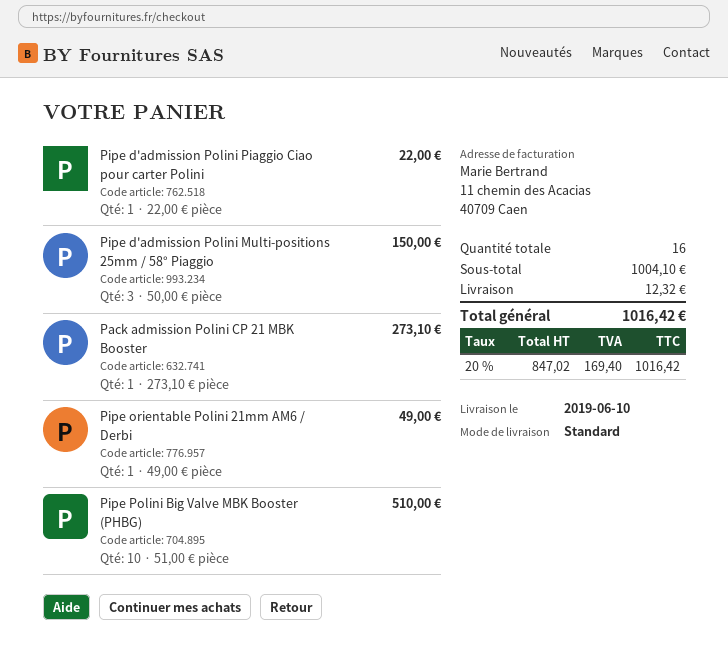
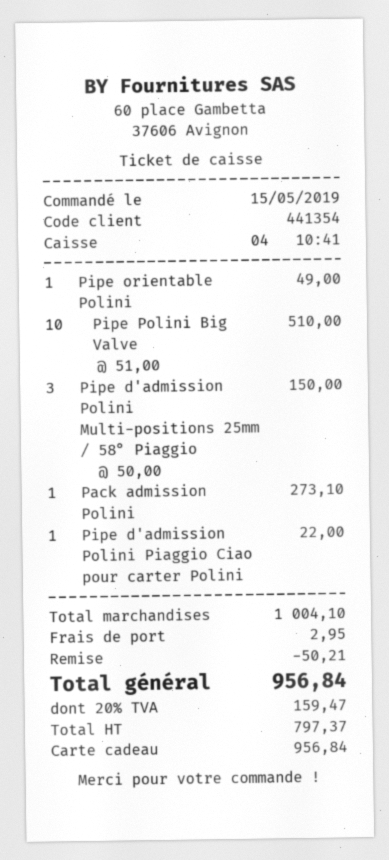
discount: none -> 50.21
shipping: 12.32 -> 2.95
net: 847.02 -> 797.37
tax: 20% = 169.40 -> 20% = 159.47
total: 1016.42 -> 956.84

